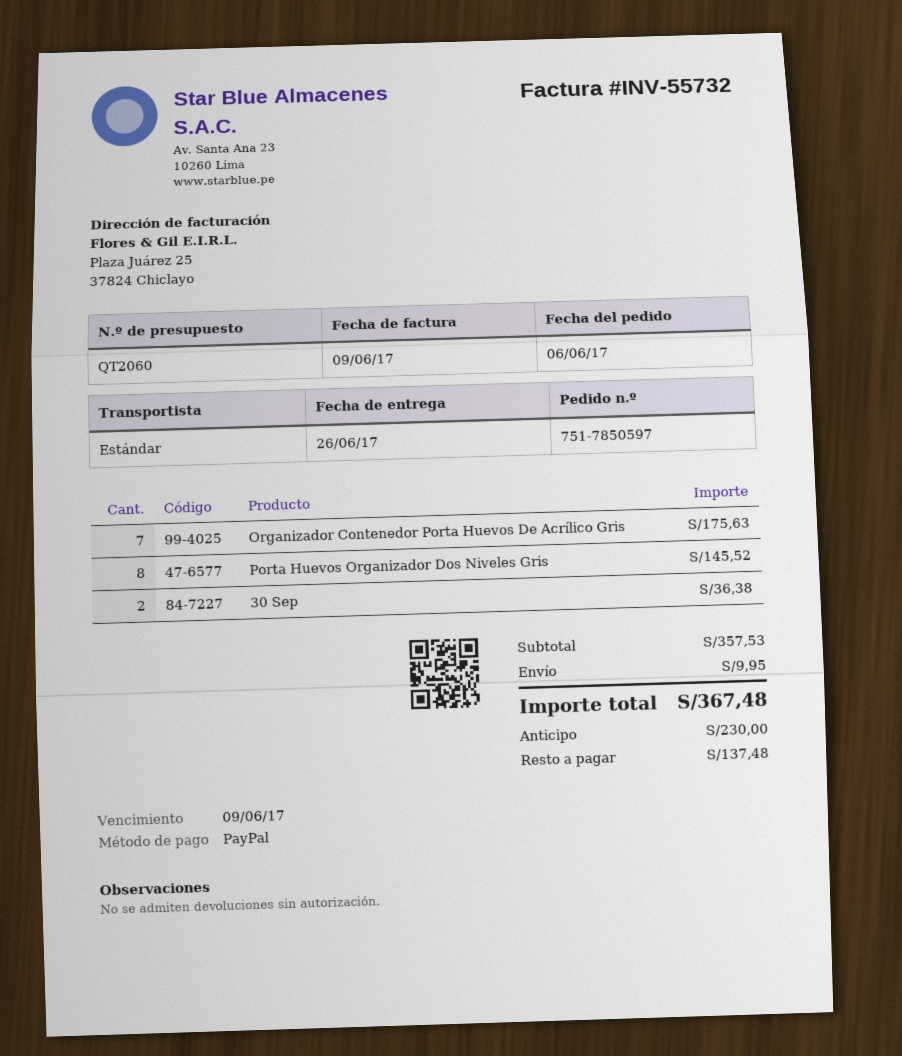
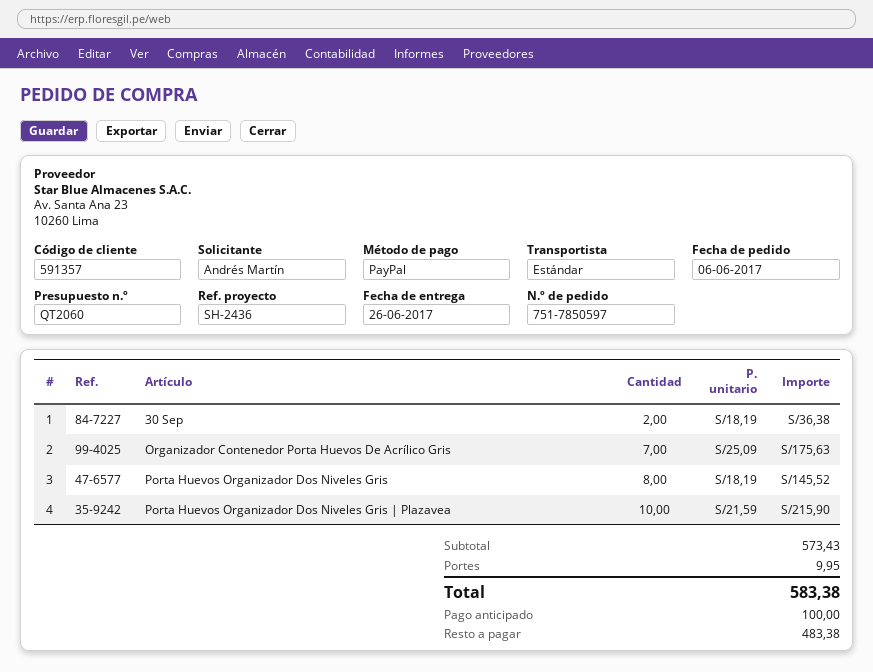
Porta Huevos Organizador Dos Niveles Gris | Plazavea: none -> 10 for 215.90
subtotal: 357.53 -> 573.43
total: 367.48 -> 583.38
deposit: 230.00 -> 100.00
balance: 137.48 -> 483.38

